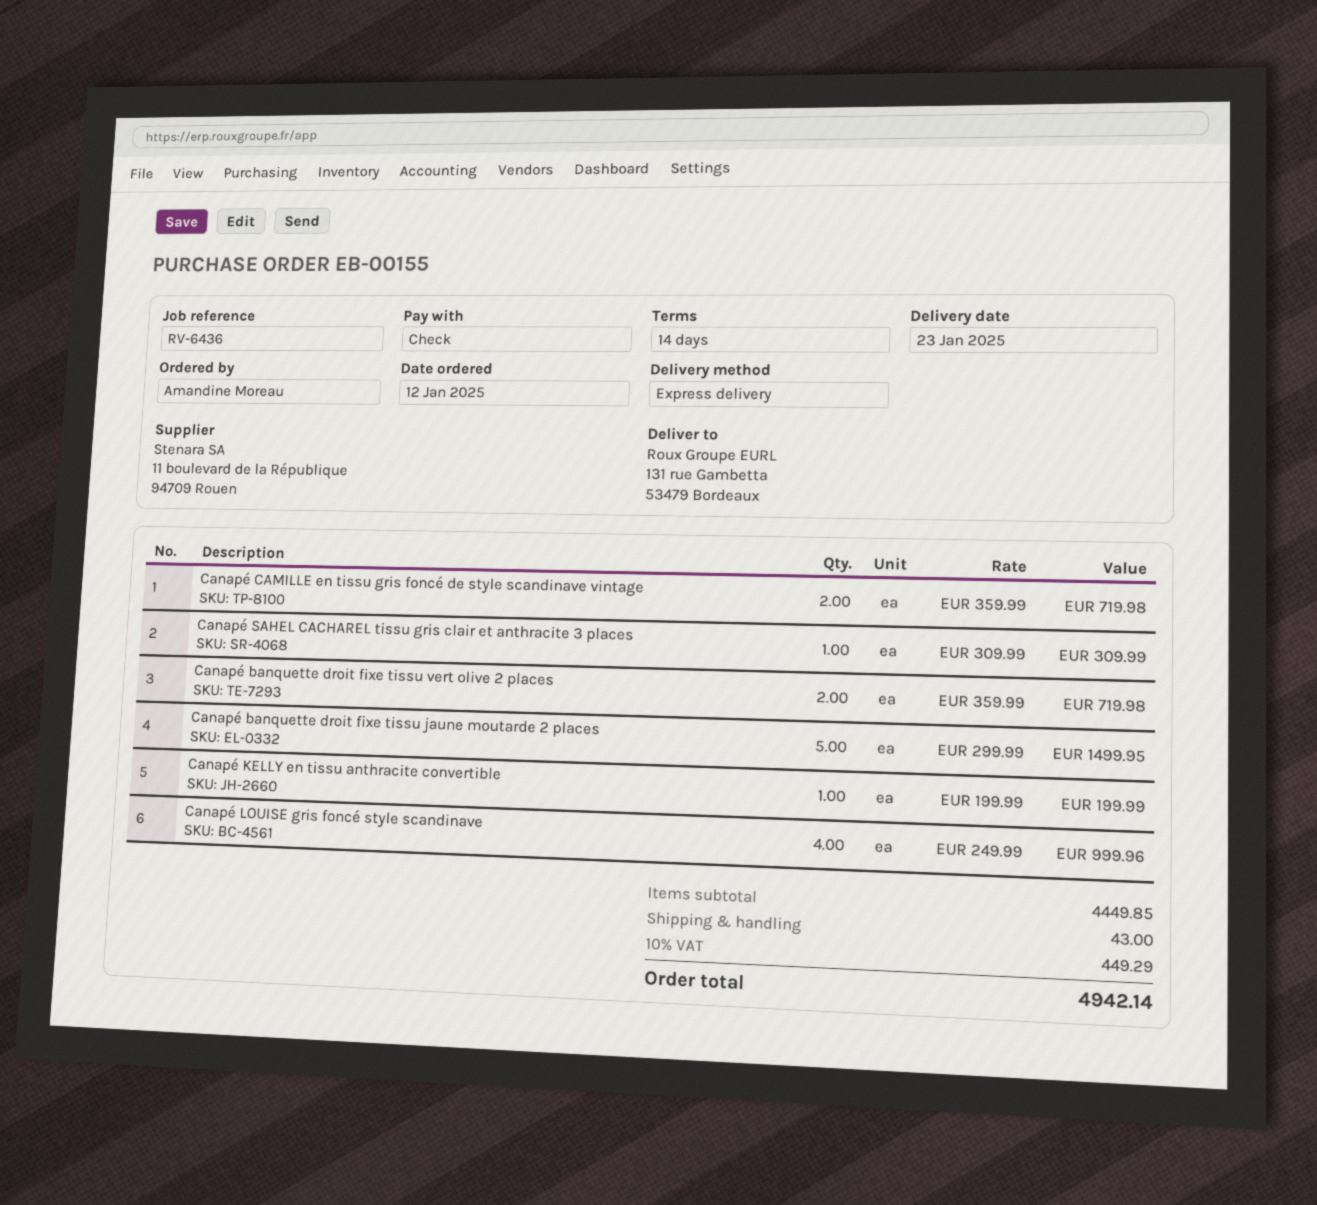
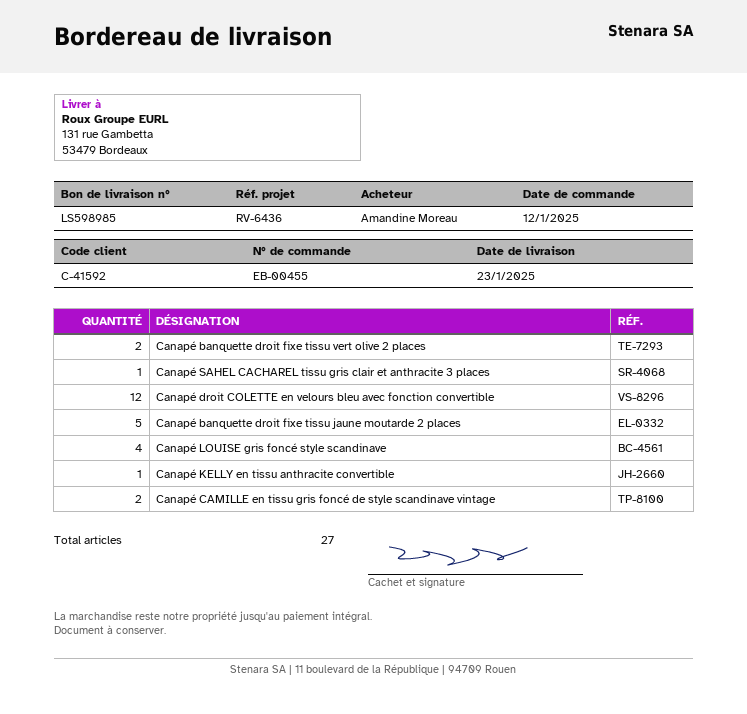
order number: EB-00155 -> EB-00455
Canapé droit COLETTE en velours bleu avec fonction convertible: none -> 12

